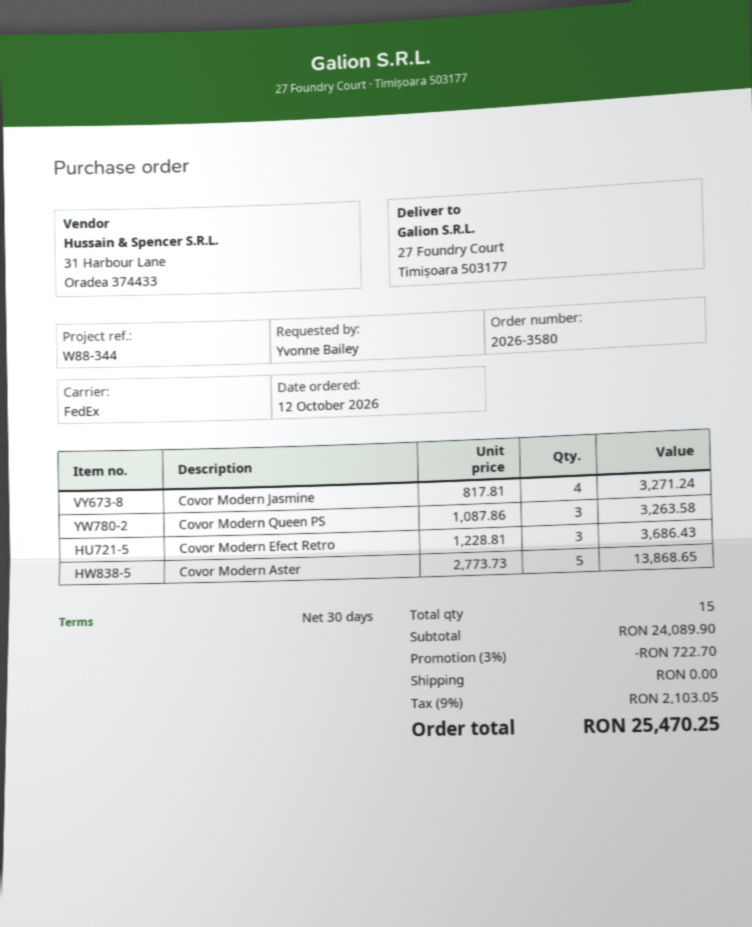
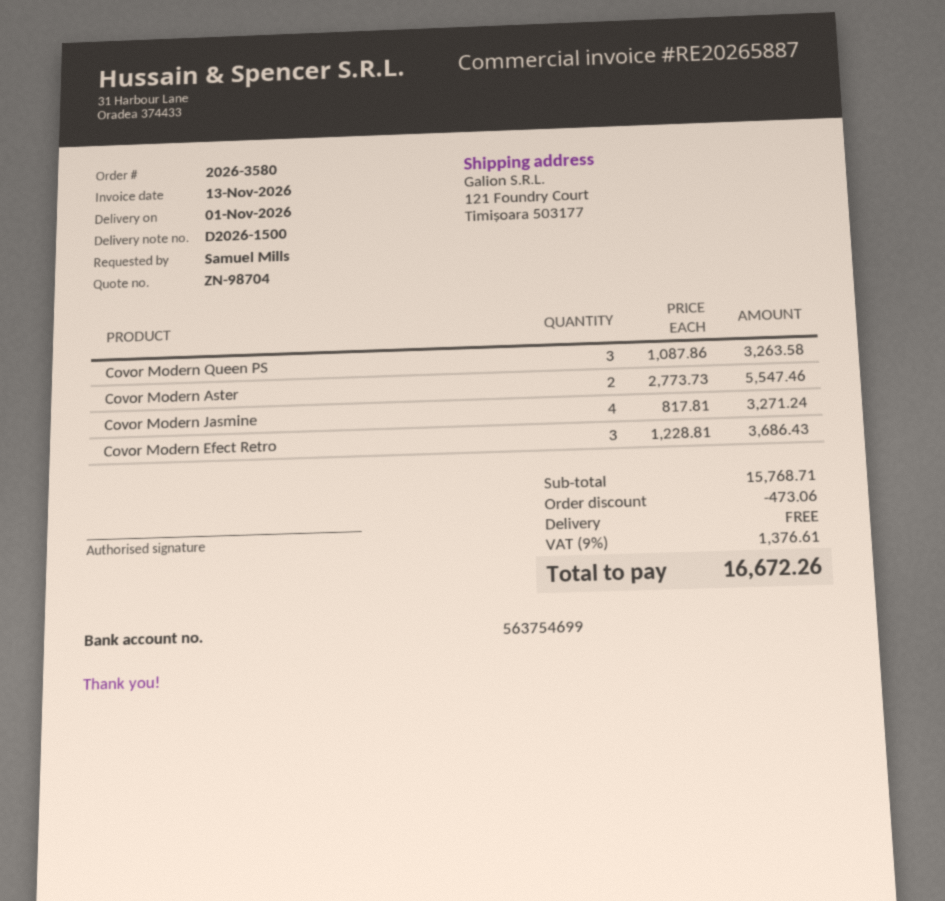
ordered by: Yvonne Bailey -> Samuel Mills
ship to: 27 Foundry Court, Timișoara 503177 -> 121 Foundry Court, Timișoara 503177
Covor Modern Aster: 5 x 2773.73 = 13868.65 -> 2 x 2773.73 = 5547.46
subtotal: 24089.90 -> 15768.71
discount: 722.70 -> 473.06
tax: 9% = 2103.05 -> 9% = 1376.61
total: 25470.25 -> 16672.26

